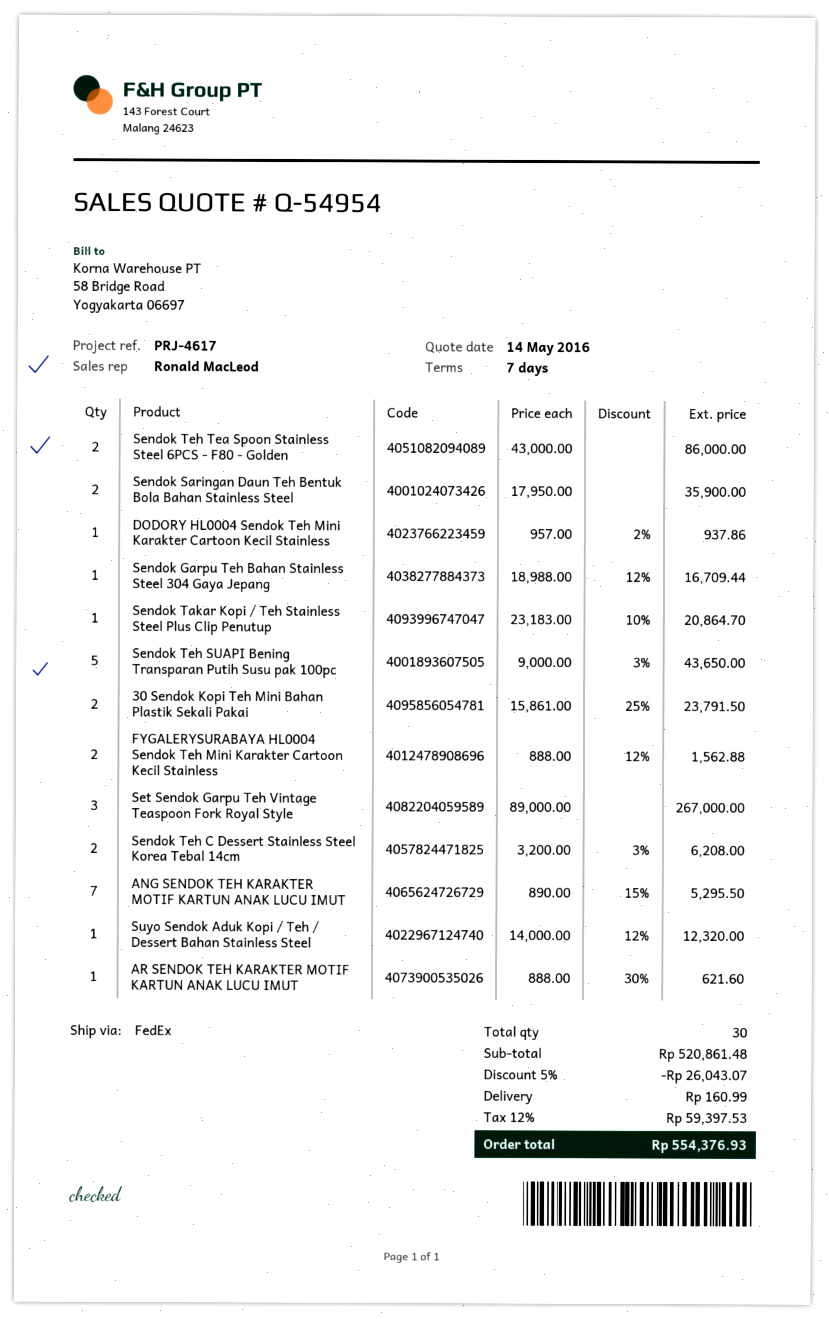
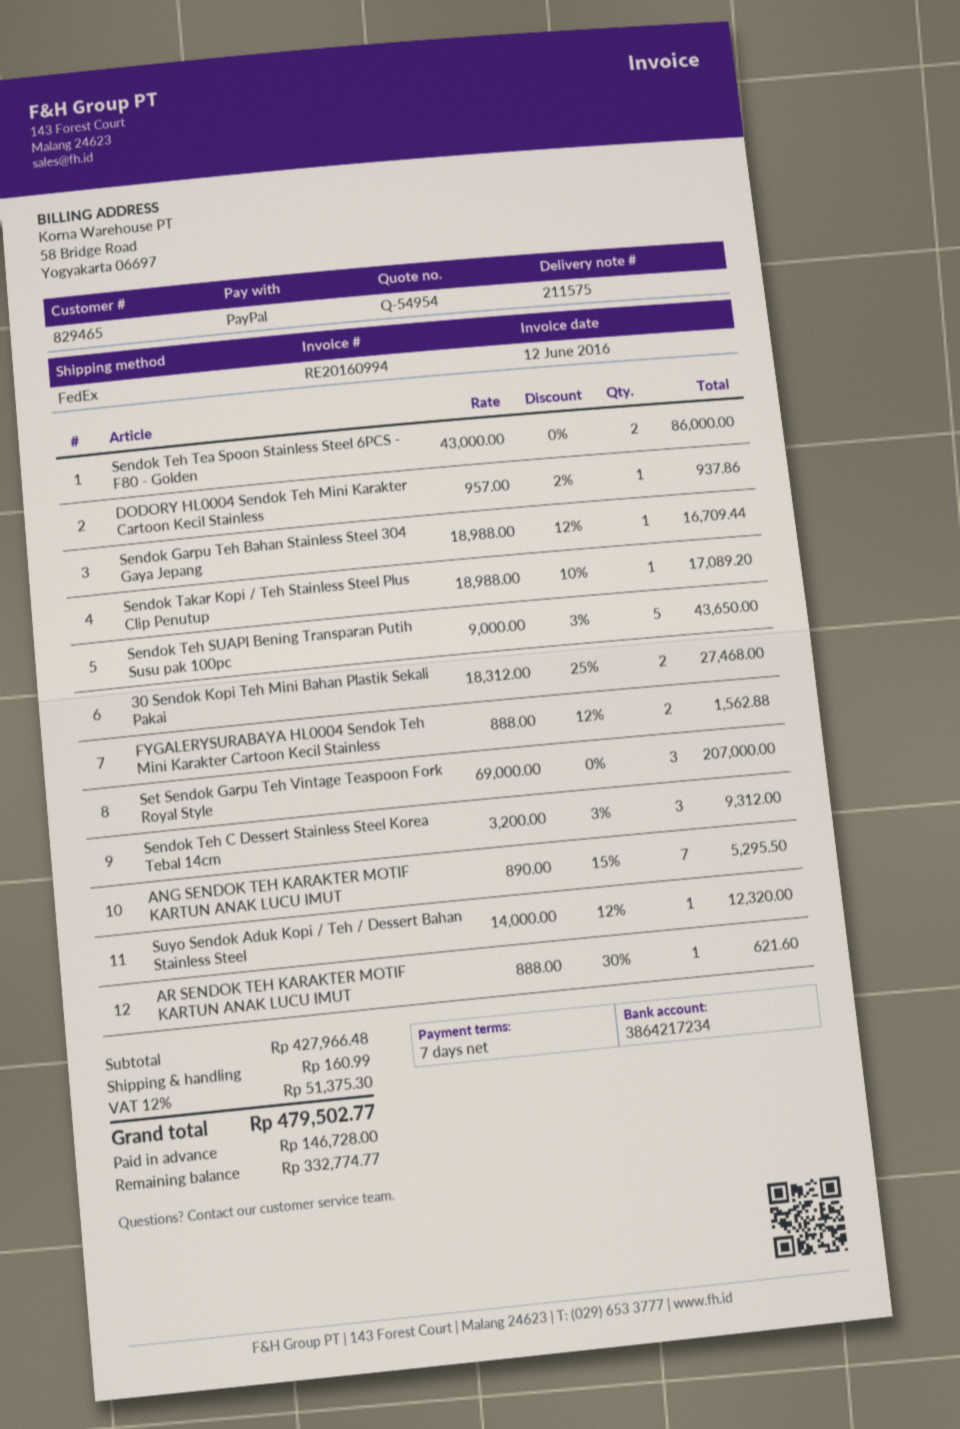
Sendok Saringan Daun Teh Bentuk Bola Bahan Stainless Steel: 2 x 17950.00 = 35900.00 -> none
Sendok Takar Kopi / Teh Stainless Steel Plus Clip Penutup: 1 x 23183.00 - 10% = 20864.70 -> 1 x 18988.00 - 10% = 17089.20
30 Sendok Kopi Teh Mini Bahan Plastik Sekali Pakai: 2 x 15861.00 - 25% = 23791.50 -> 2 x 18312.00 - 25% = 27468.00
Set Sendok Garpu Teh Vintage Teaspoon Fork Royal Style: 3 x 89000.00 = 267000.00 -> 3 x 69000.00 = 207000.00
Sendok Teh C Dessert Stainless Steel Korea Tebal 14cm: 2 x 3200.00 - 3% = 6208.00 -> 3 x 3200.00 - 3% = 9312.00
subtotal: 520861.48 -> 427966.48
discount: 5% = 26043.07 -> none
tax: 12% = 59397.53 -> 12% = 51375.30
total: 554376.93 -> 479502.77

